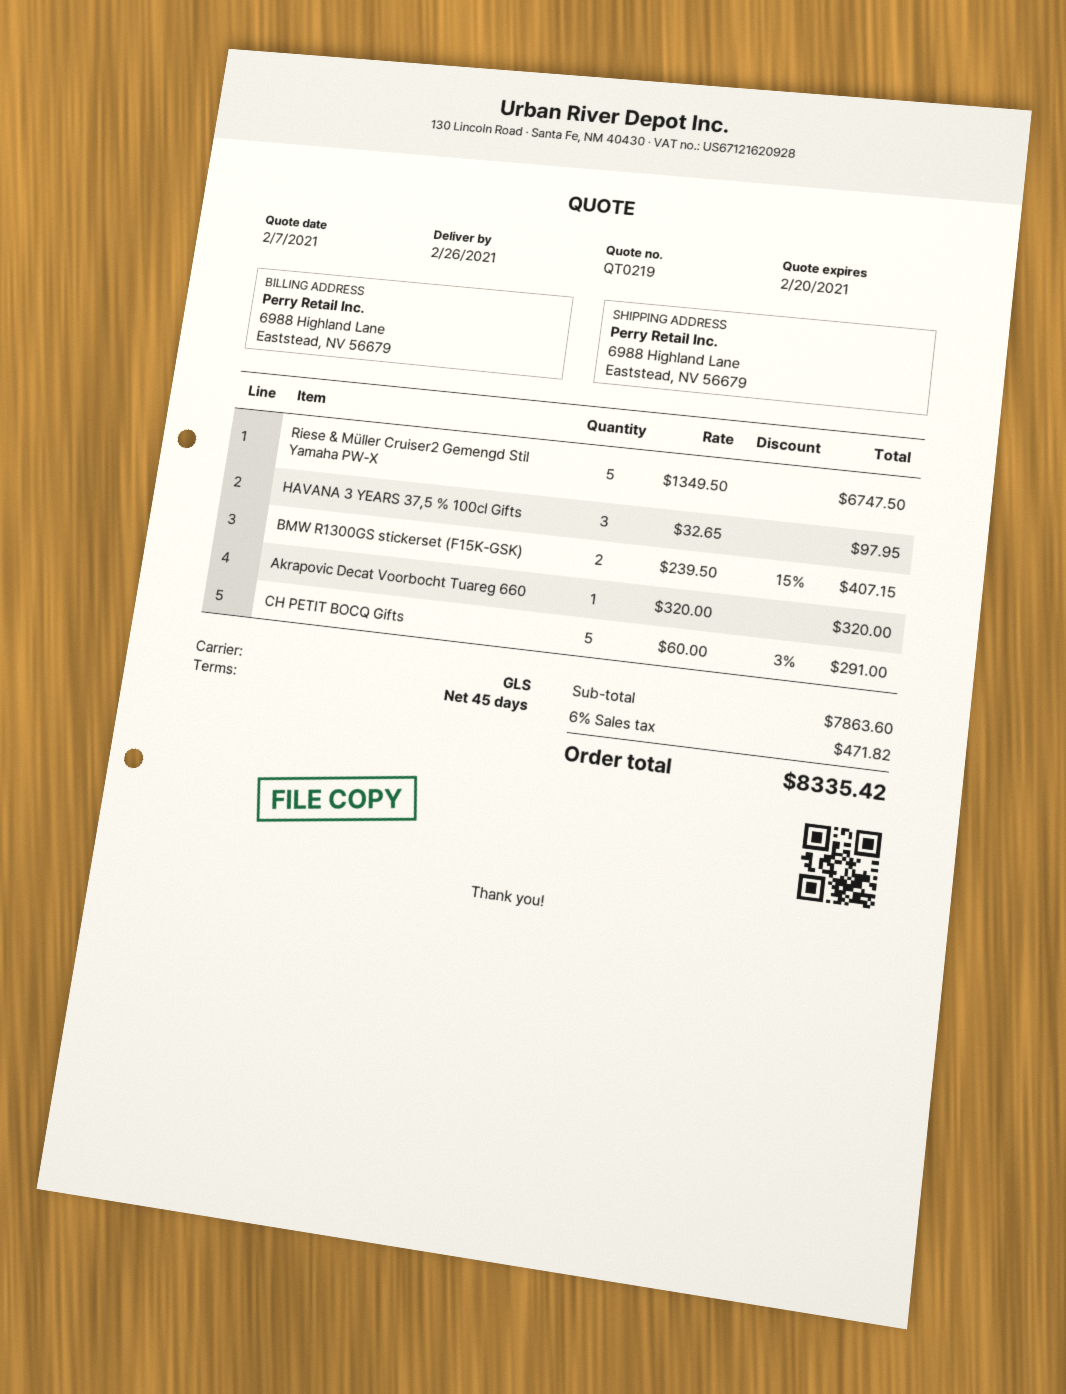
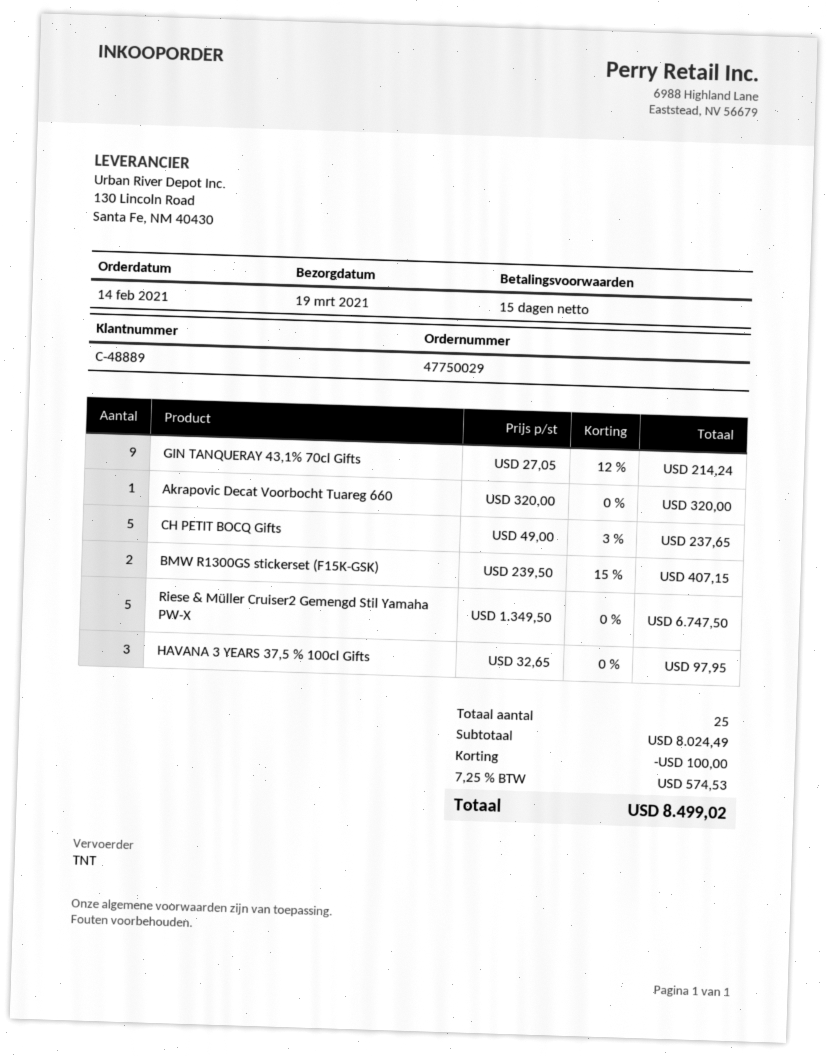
delivery date: 2021-02-26 -> 2021-03-19
payment terms: 45 days -> 15 days
shipping method: GLS -> TNT
CH PETIT BOCQ Gifts: 5 x 60.00 - 3% = 291.00 -> 5 x 49.00 - 3% = 237.65
GIN TANQUERAY 43,1% 70cl Gifts: none -> 9 x 27.05 - 12% = 214.24
subtotal: 7863.60 -> 8024.49
discount: none -> 100.00
tax: 6% = 471.82 -> 7.25% = 574.53
total: 8335.42 -> 8499.02

